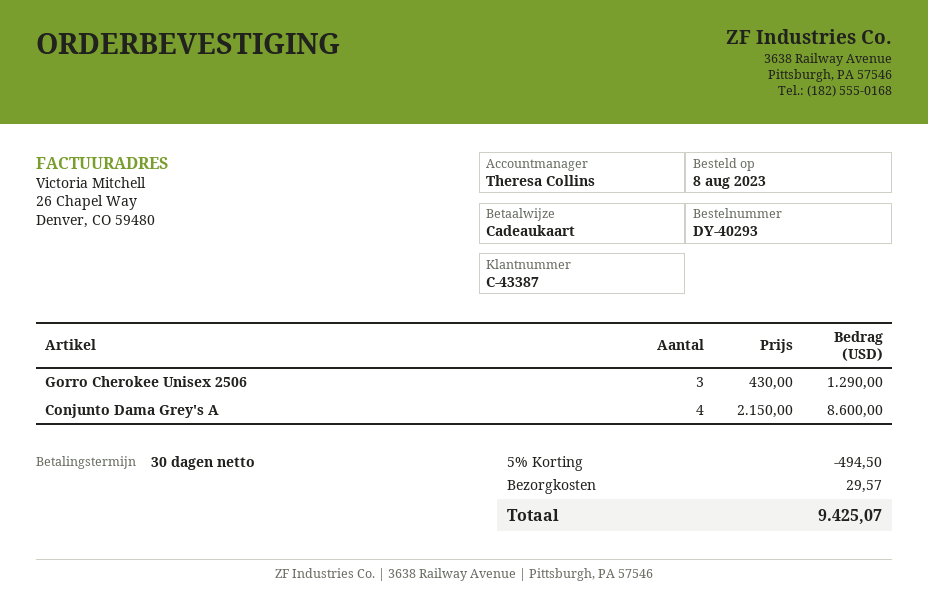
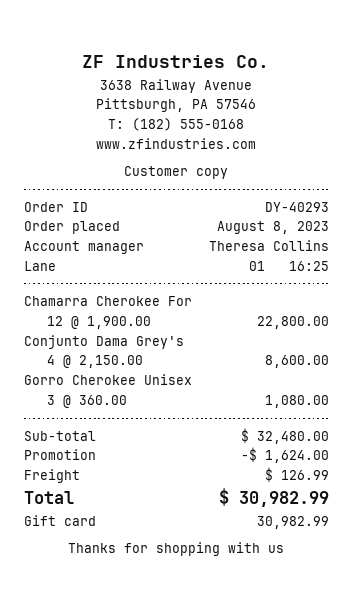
Gorro Cherokee Unisex 2506: 3 x 430.00 = 1290.00 -> 3 x 360.00 = 1080.00
Chamarra Cherokee For: none -> 12 x 1900.00 = 22800.00
discount: 494.50 -> 1624.00
shipping: 29.57 -> 126.99
total: 9425.07 -> 30982.99

